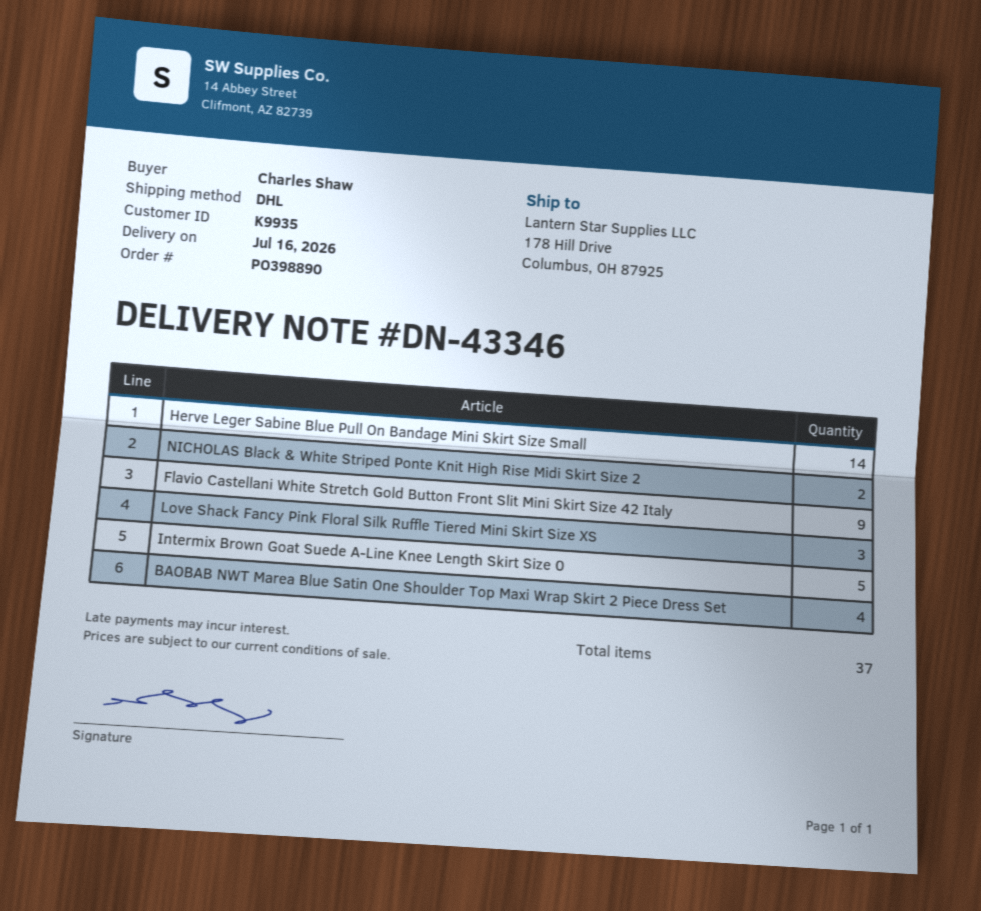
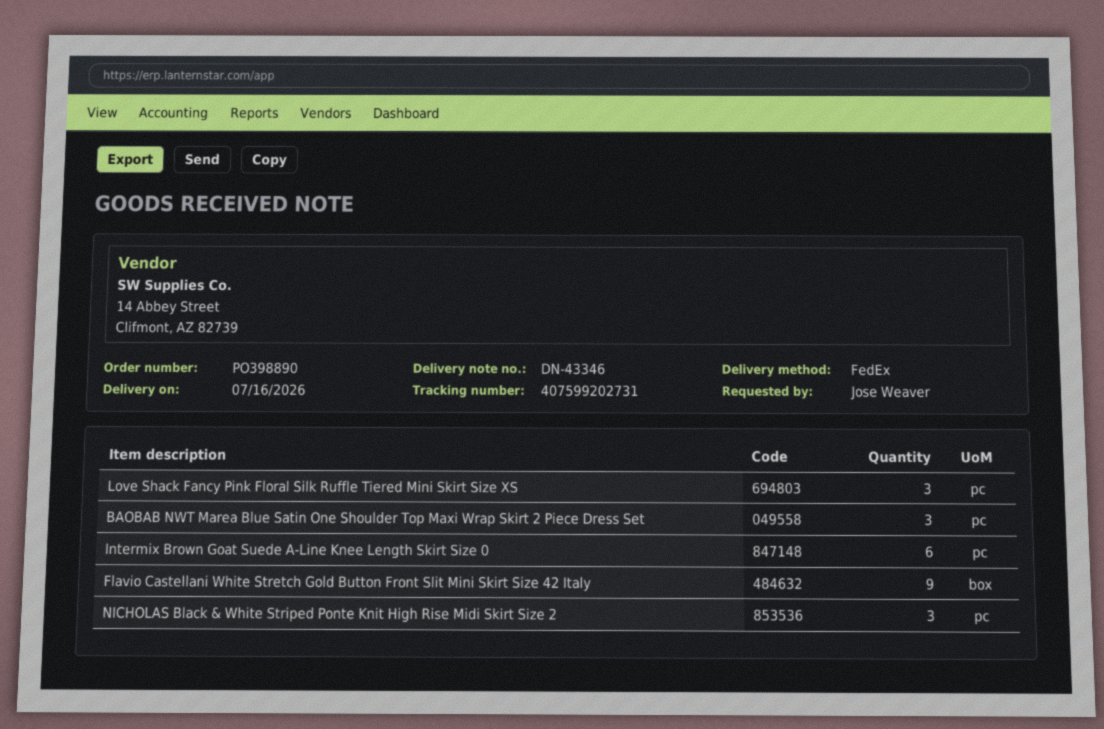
ordered by: Charles Shaw -> Jose Weaver
shipping method: DHL -> FedEx
Herve Leger Sabine Blue Pull On Bandage Mini Skirt Size Small: 14 -> none
NICHOLAS Black & White Striped Ponte Knit High Rise Midi Skirt Size 2: 2 -> 3
Intermix Brown Goat Suede A-Line Knee Length Skirt Size 0: 5 -> 6
BAOBAB NWT Marea Blue Satin One Shoulder Top Maxi Wrap Skirt 2 Piece Dress Set: 4 -> 3

